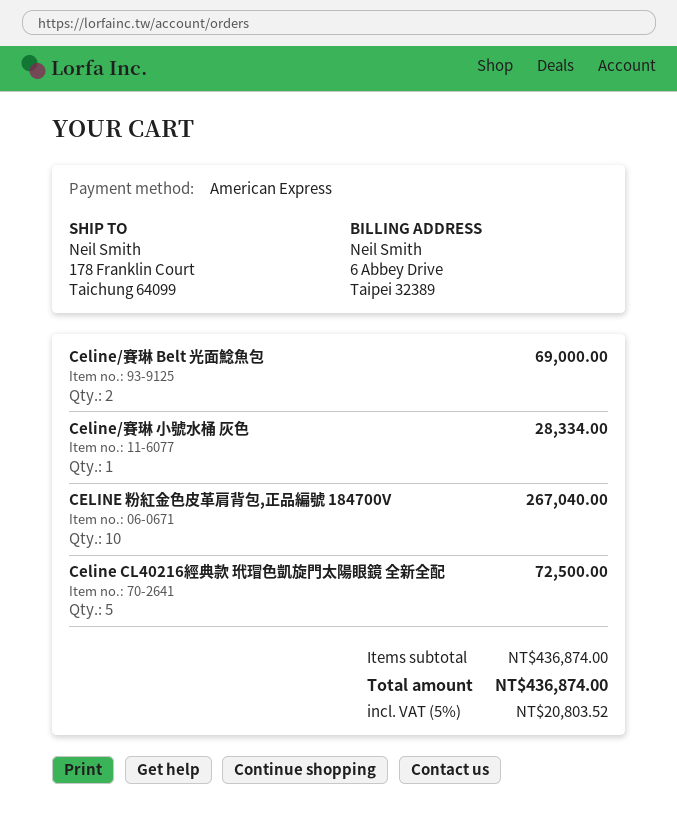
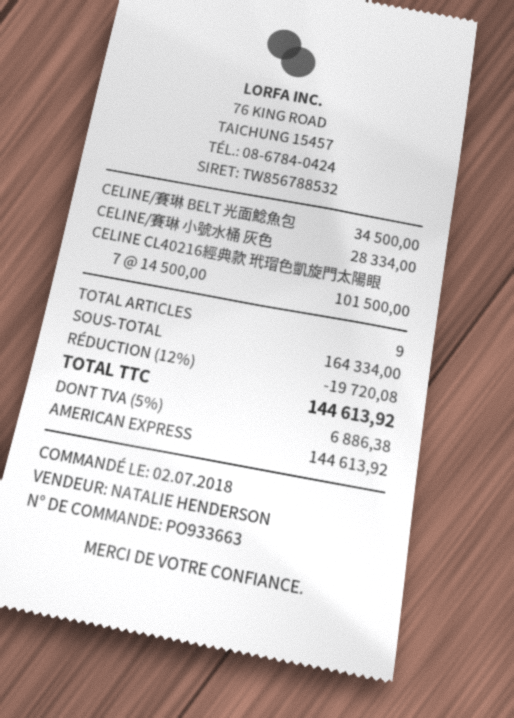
Celine/賽琳 Belt 光面鯰魚包: 2 for 69000.00 -> 1 for 34500.00
CELINE 粉紅金色皮革肩背包,正品編號 184700V: 10 for 267040.00 -> none
Celine CL40216經典款 玳瑁色凱旋門太陽眼鏡 全新全配: 5 for 72500.00 -> 7 for 101500.00
subtotal: 436874.00 -> 164334.00
discount: none -> 12% = 19720.08
tax: 5% = 20803.52 -> 5% = 6886.38
total: 436874.00 -> 144613.92

